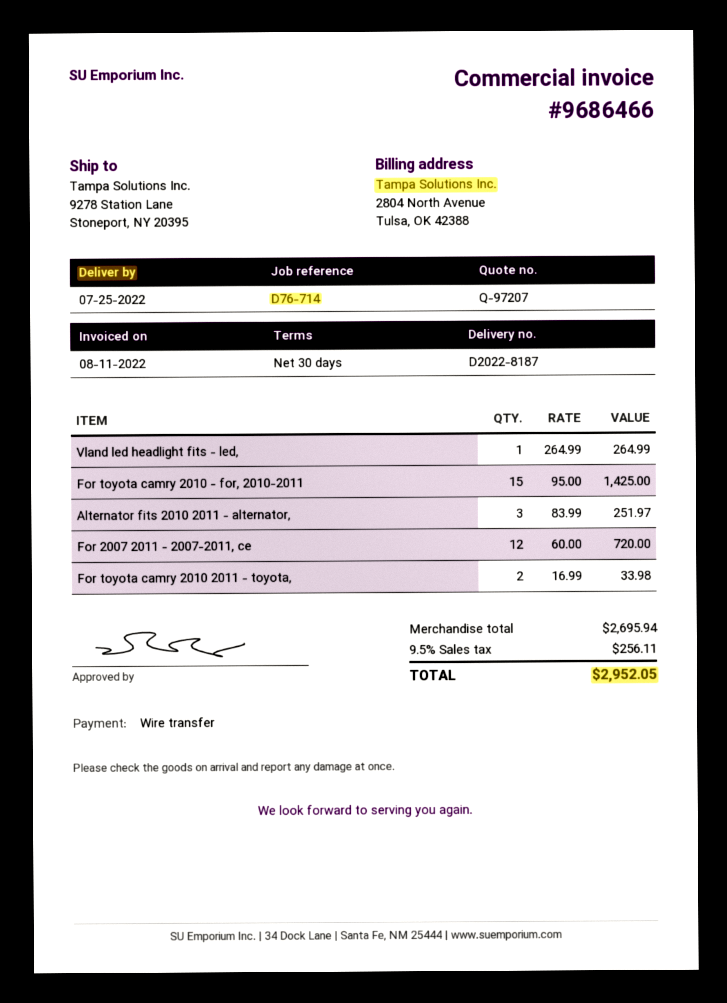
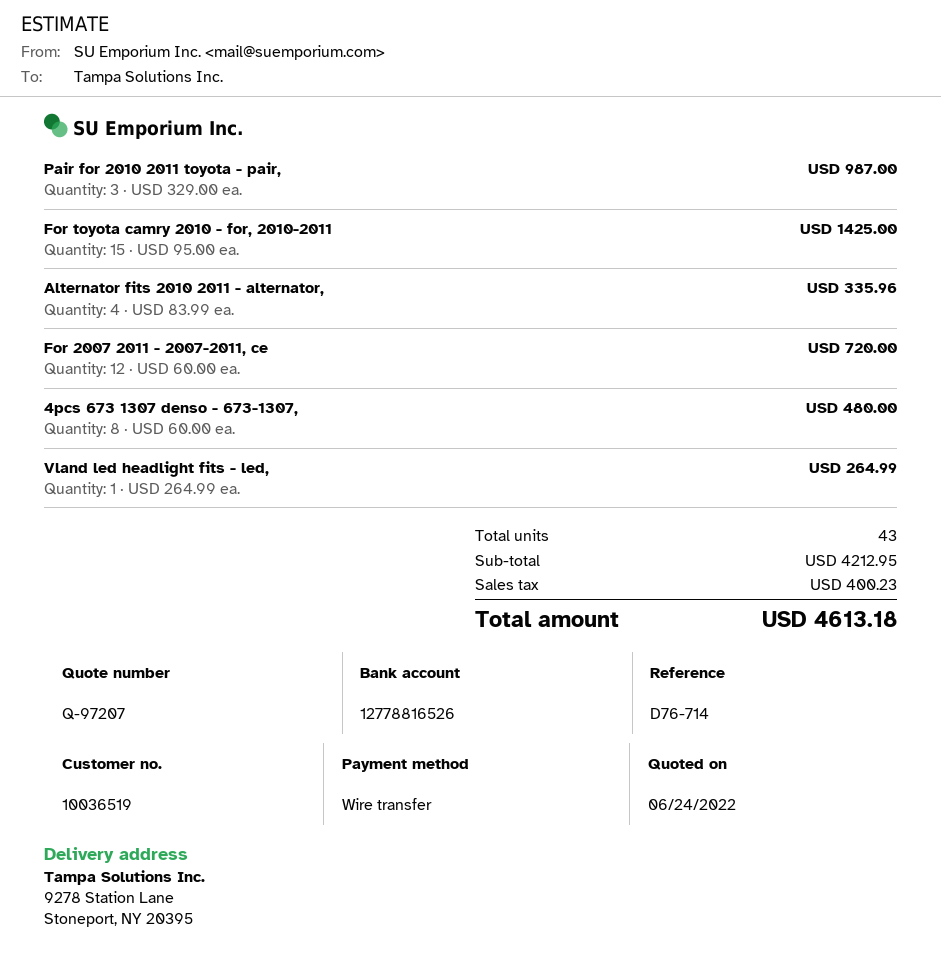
Alternator fits 2010 2011 - alternator,: 3 x 83.99 = 251.97 -> 4 x 83.99 = 335.96
For toyota camry 2010 2011 - toyota,: 2 x 16.99 = 33.98 -> none
Pair for 2010 2011 toyota - pair,: none -> 3 x 329.00 = 987.00
4pcs 673 1307 denso - 673-1307,: none -> 8 x 60.00 = 480.00
subtotal: 2695.94 -> 4212.95
tax: 256.11 -> 400.23
total: 2952.05 -> 4613.18

